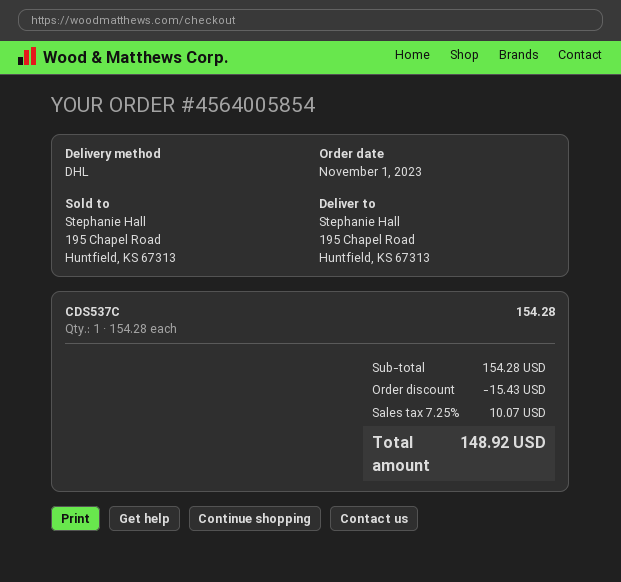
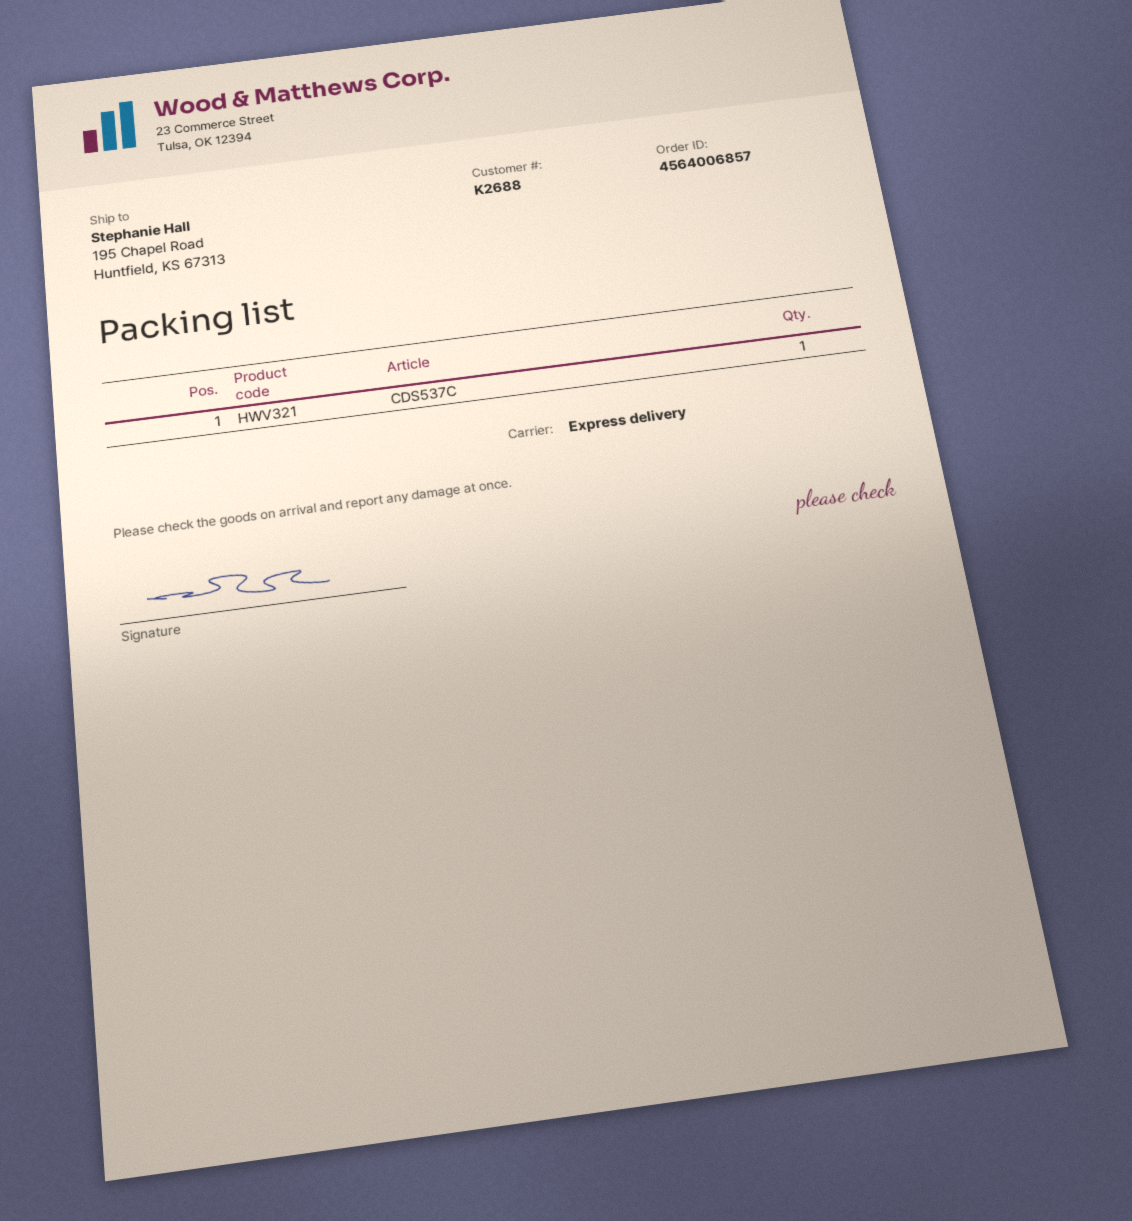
order number: 4564005854 -> 4564006857
shipping method: DHL -> express

